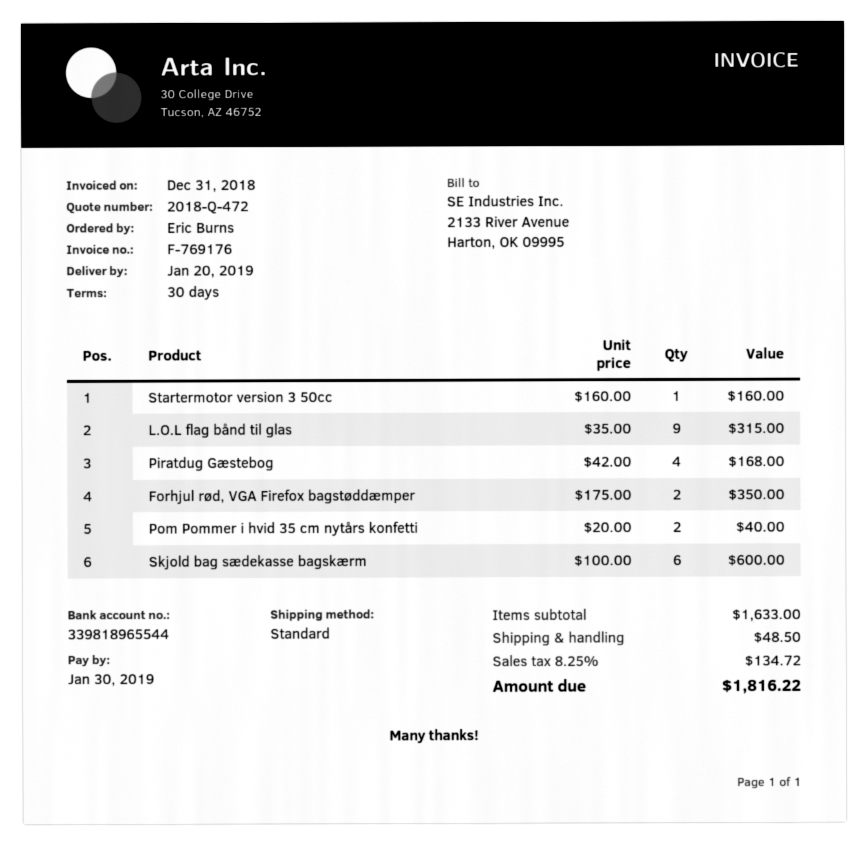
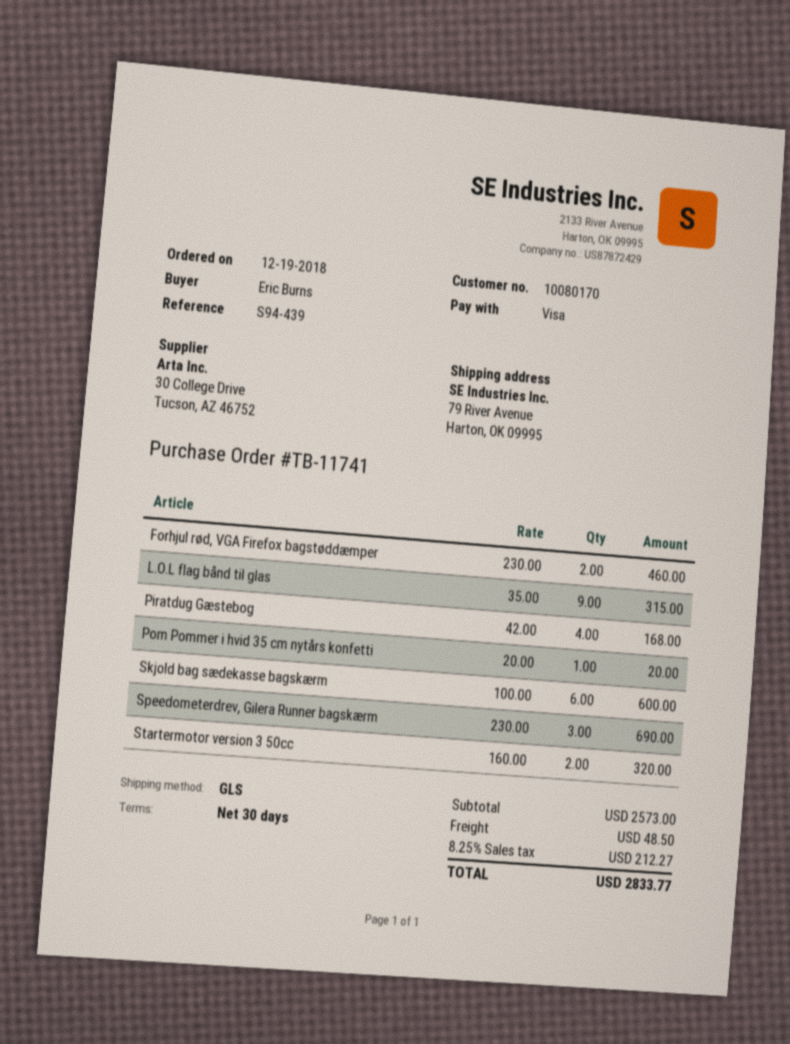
shipping method: standard -> GLS
Startermotor version 3 50cc: 1 x 160.00 = 160.00 -> 2 x 160.00 = 320.00
Forhjul rød, VGA Firefox bagstøddæmper: 2 x 175.00 = 350.00 -> 2 x 230.00 = 460.00
Pom Pommer i hvid 35 cm nytårs konfetti: 2 x 20.00 = 40.00 -> 1 x 20.00 = 20.00
Speedometerdrev, Gilera Runner bagskærm: none -> 3 x 230.00 = 690.00
subtotal: 1633.00 -> 2573.00
tax: 8.25% = 134.72 -> 8.25% = 212.27
total: 1816.22 -> 2833.77

